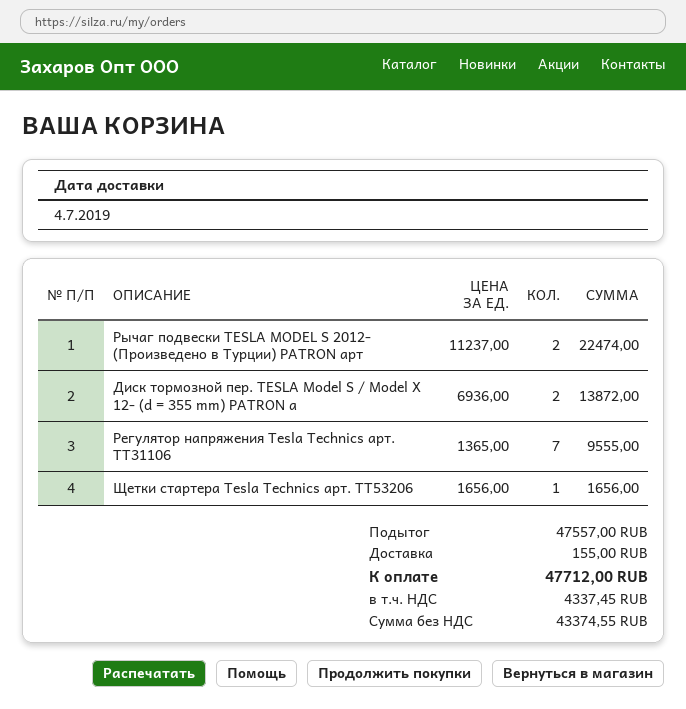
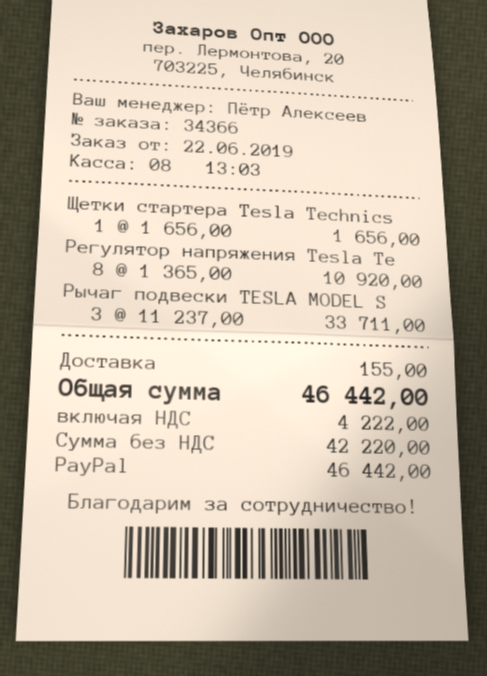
Рычаг подвески TESLA MODEL S 2012- (Произведено в Турции) PATRON арт: 2 x 11237.00 = 22474.00 -> 3 x 11237.00 = 33711.00
Диск тормозной пер. TESLA Model S / Model X 12- (d = 355 mm) PATRON а: 2 x 6936.00 = 13872.00 -> none
Регулятор напряжения Tesla Technics арт. TT31106: 7 x 1365.00 = 9555.00 -> 8 x 1365.00 = 10920.00
net: 43374.55 -> 42220.00
tax: 4337.45 -> 4222.00
total: 47712.00 -> 46442.00

